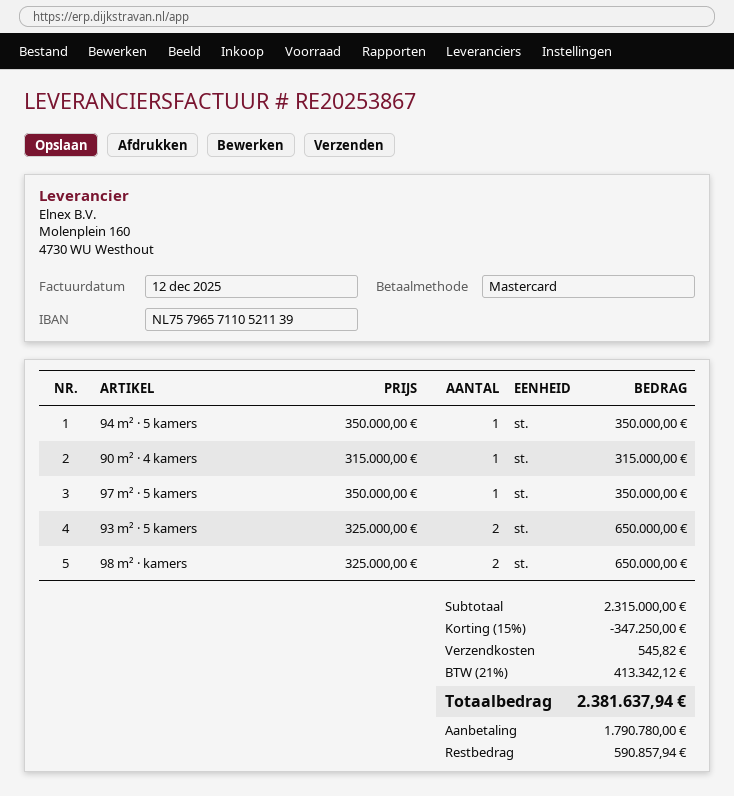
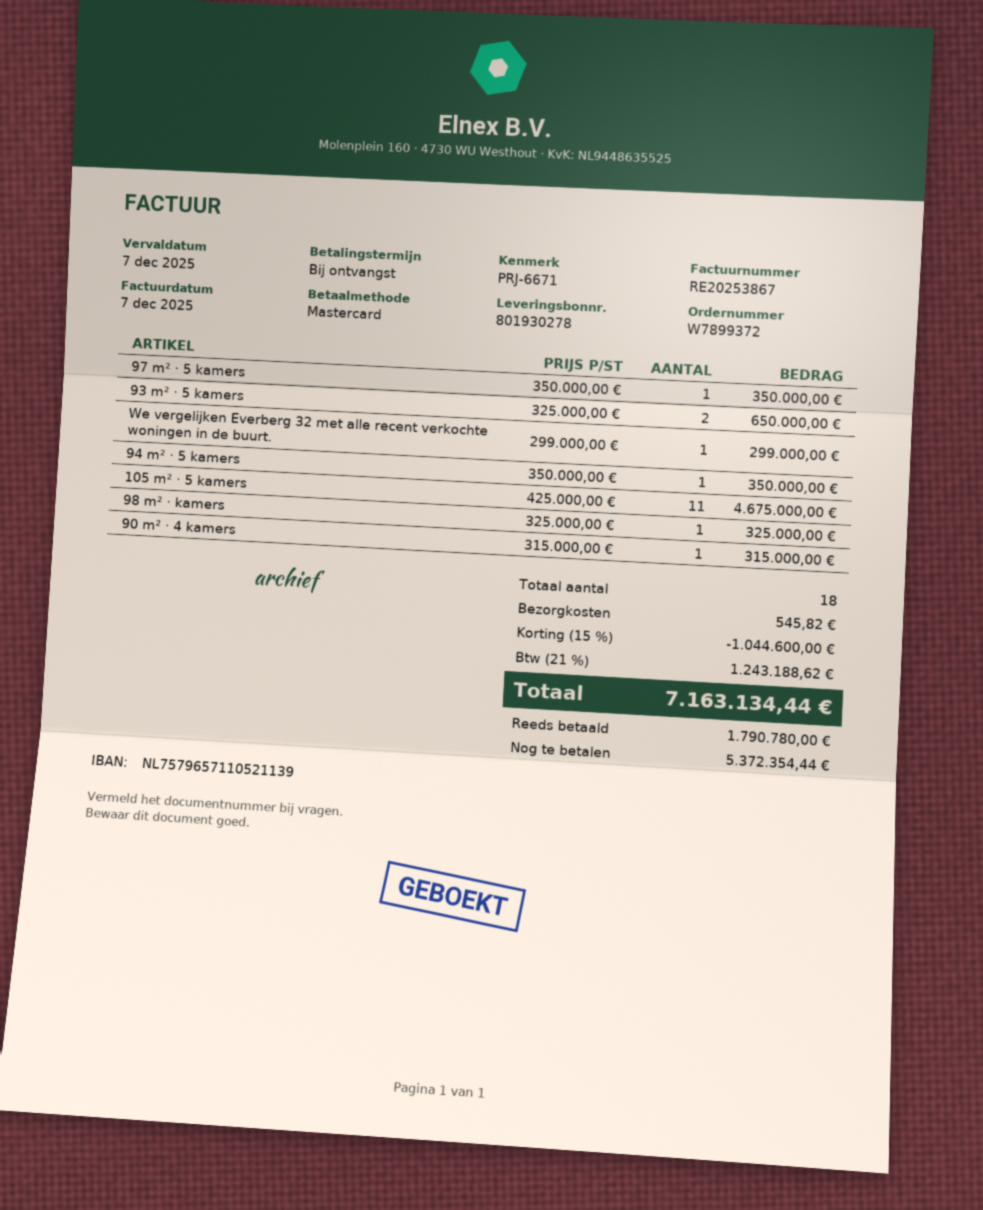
invoice date: 2025-12-12 -> 2025-12-07
98 m² · kamers: 2 x 325000.00 = 650000.00 -> 1 x 325000.00 = 325000.00
We vergelijken Everberg 32 met alle recent verkochte woningen in de buurt.: none -> 1 x 299000.00 = 299000.00
105 m² · 5 kamers: none -> 11 x 425000.00 = 4675000.00
discount: 15% = 347250.00 -> 15% = 1044600.00
tax: 21% = 413342.12 -> 21% = 1243188.62
total: 2381637.94 -> 7163134.44
balance: 590857.94 -> 5372354.44

